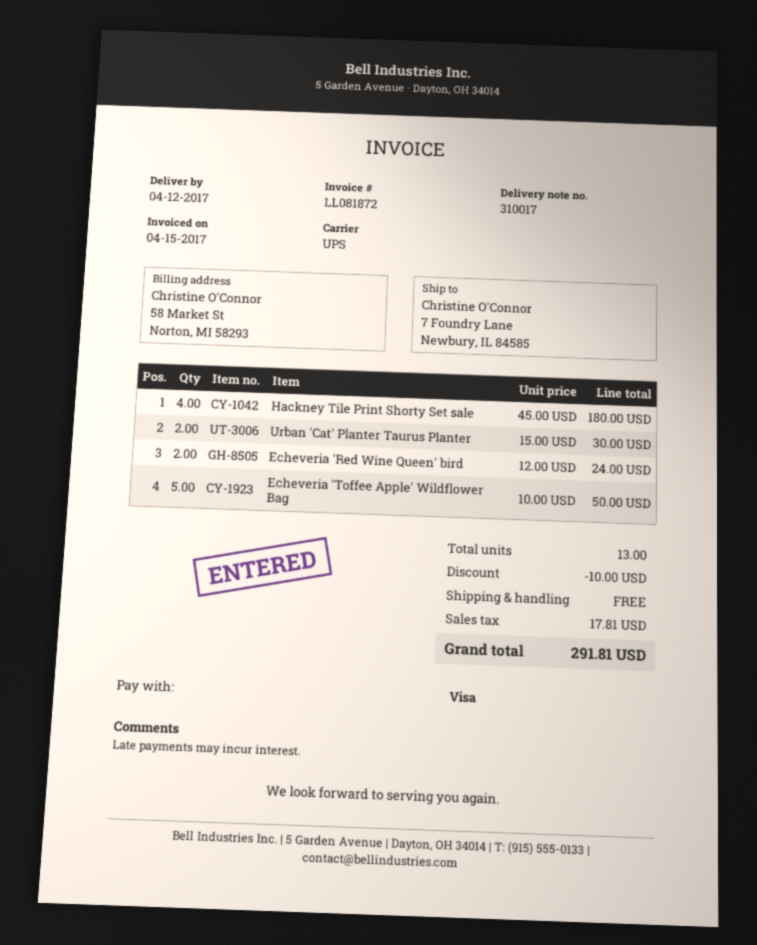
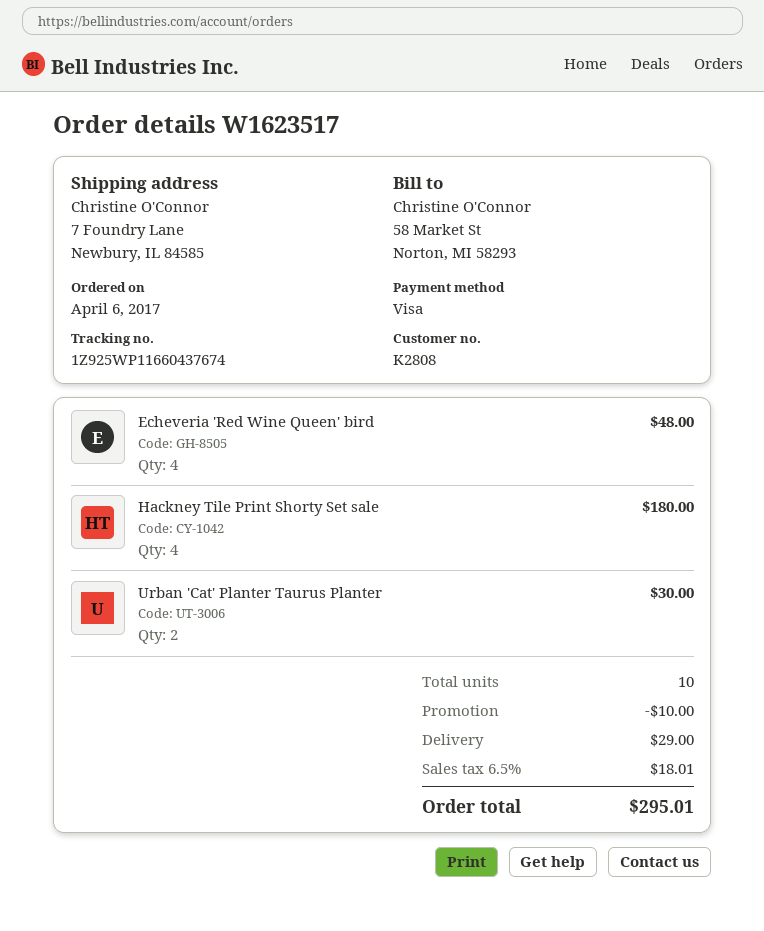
Echeveria 'Red Wine Queen' bird: 2 for 24.00 -> 4 for 48.00
Echeveria 'Toffee Apple' Wildflower Bag: 5 for 50.00 -> none
total quantity: 13 -> 10
shipping: 0.00 -> 29.00
tax: 17.81 -> 18.01
total: 291.81 -> 295.01

